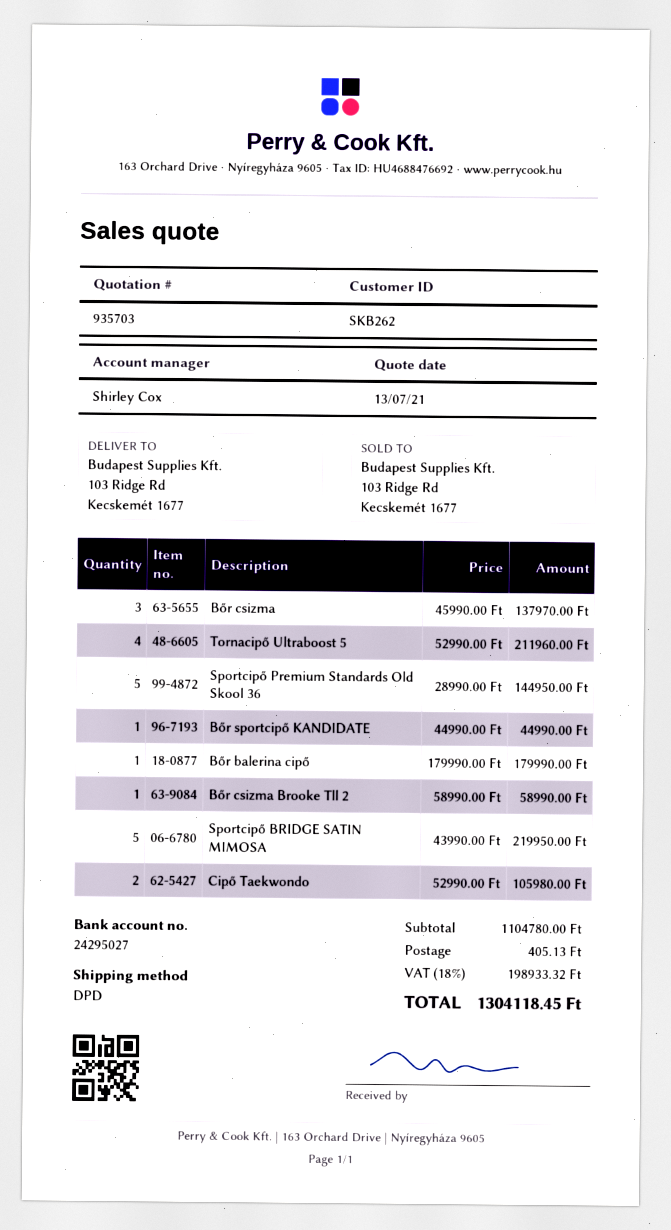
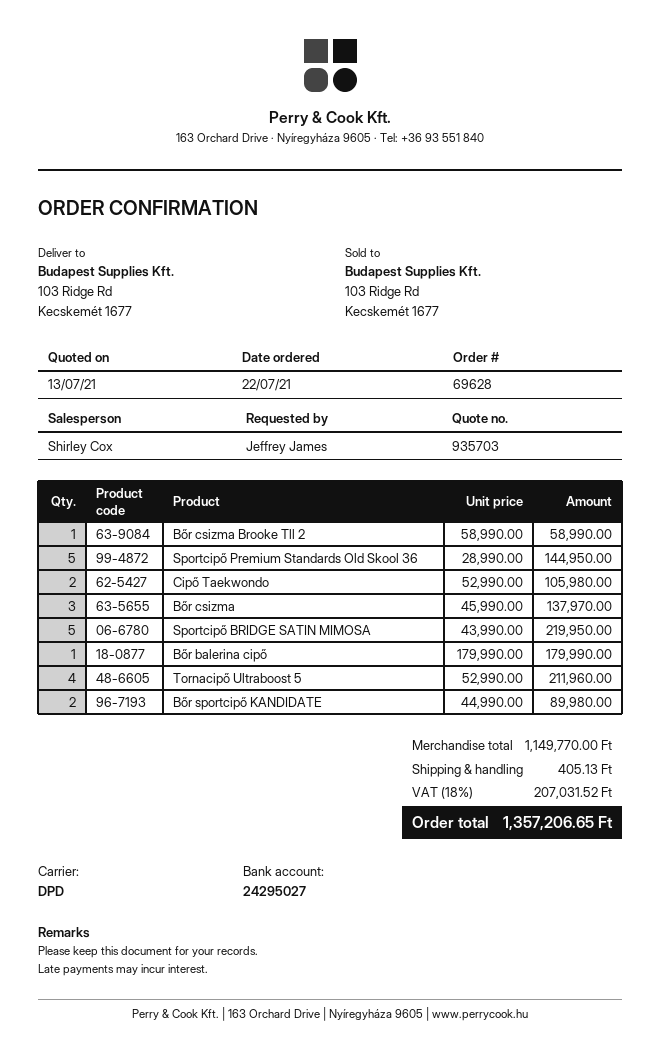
Bőr sportcipő KANDIDATE: 1 x 44990.00 = 44990.00 -> 2 x 44990.00 = 89980.00
subtotal: 1104780.00 -> 1149770.00
tax: 18% = 198933.32 -> 18% = 207031.52
total: 1304118.45 -> 1357206.65

